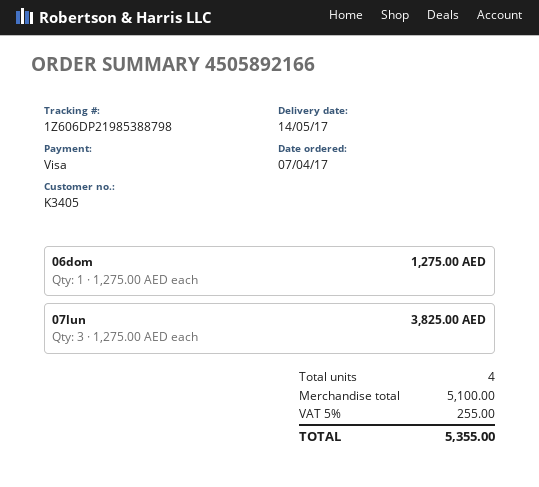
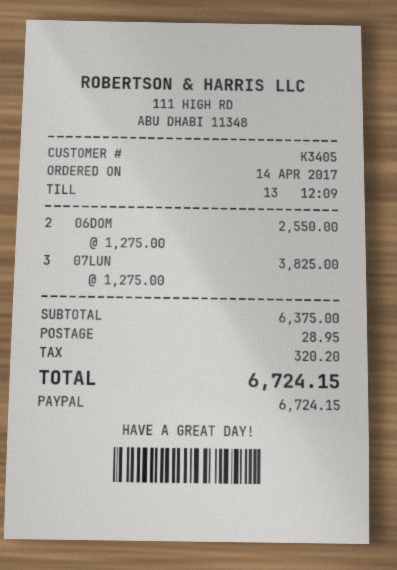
order date: 2017-04-07 -> 2017-04-14
payment method: Visa -> PayPal
06dom: 1 x 1275.00 = 1275.00 -> 2 x 1275.00 = 2550.00
subtotal: 5100.00 -> 6375.00
shipping: none -> 28.95
tax: 255.00 -> 320.20
total: 5355.00 -> 6724.15

